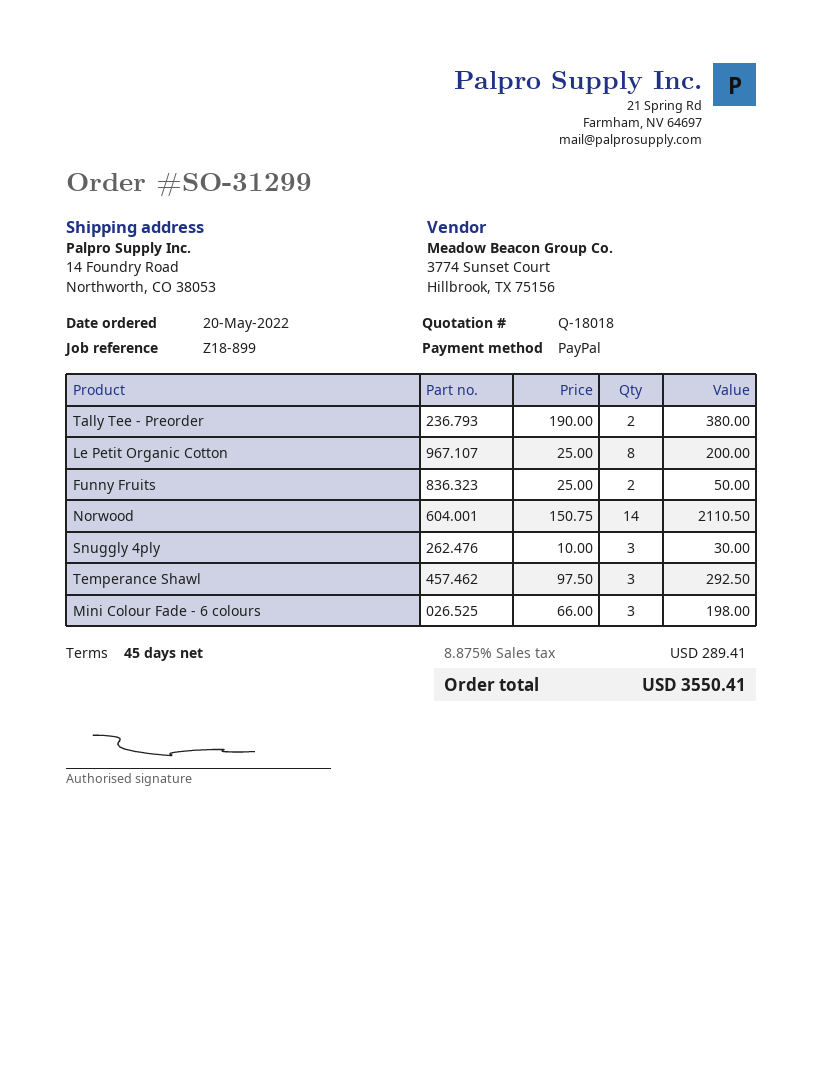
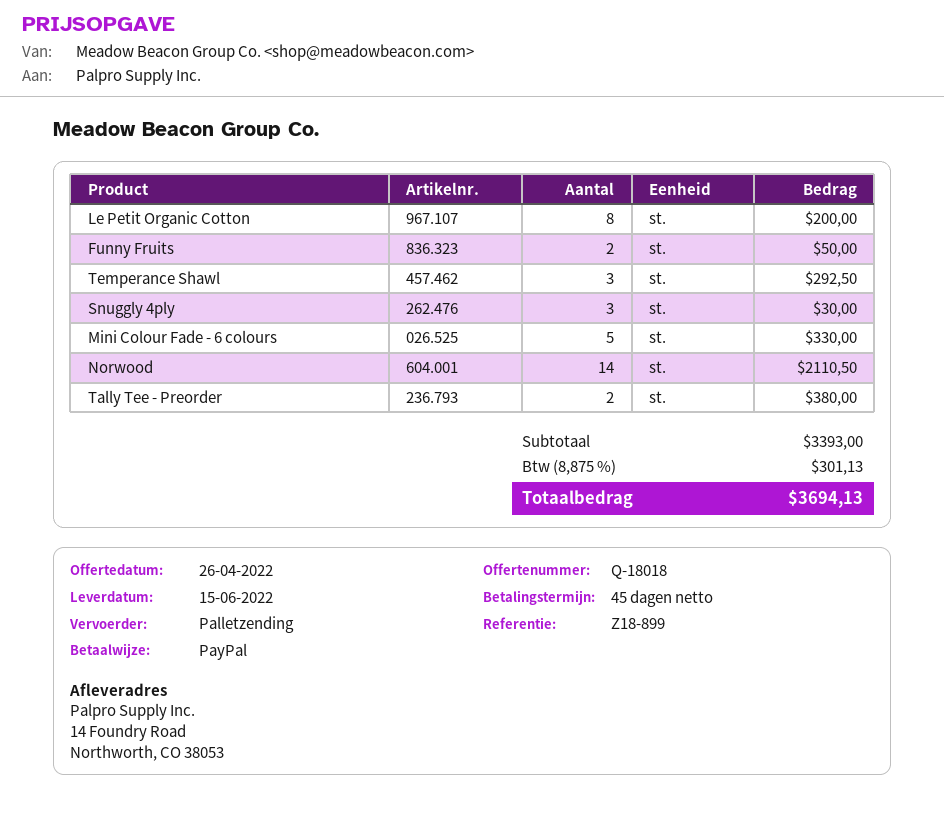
Mini Colour Fade - 6 colours: 3 for 198.00 -> 5 for 330.00
tax: 8.875% = 289.41 -> 8.875% = 301.13
total: 3550.41 -> 3694.13

